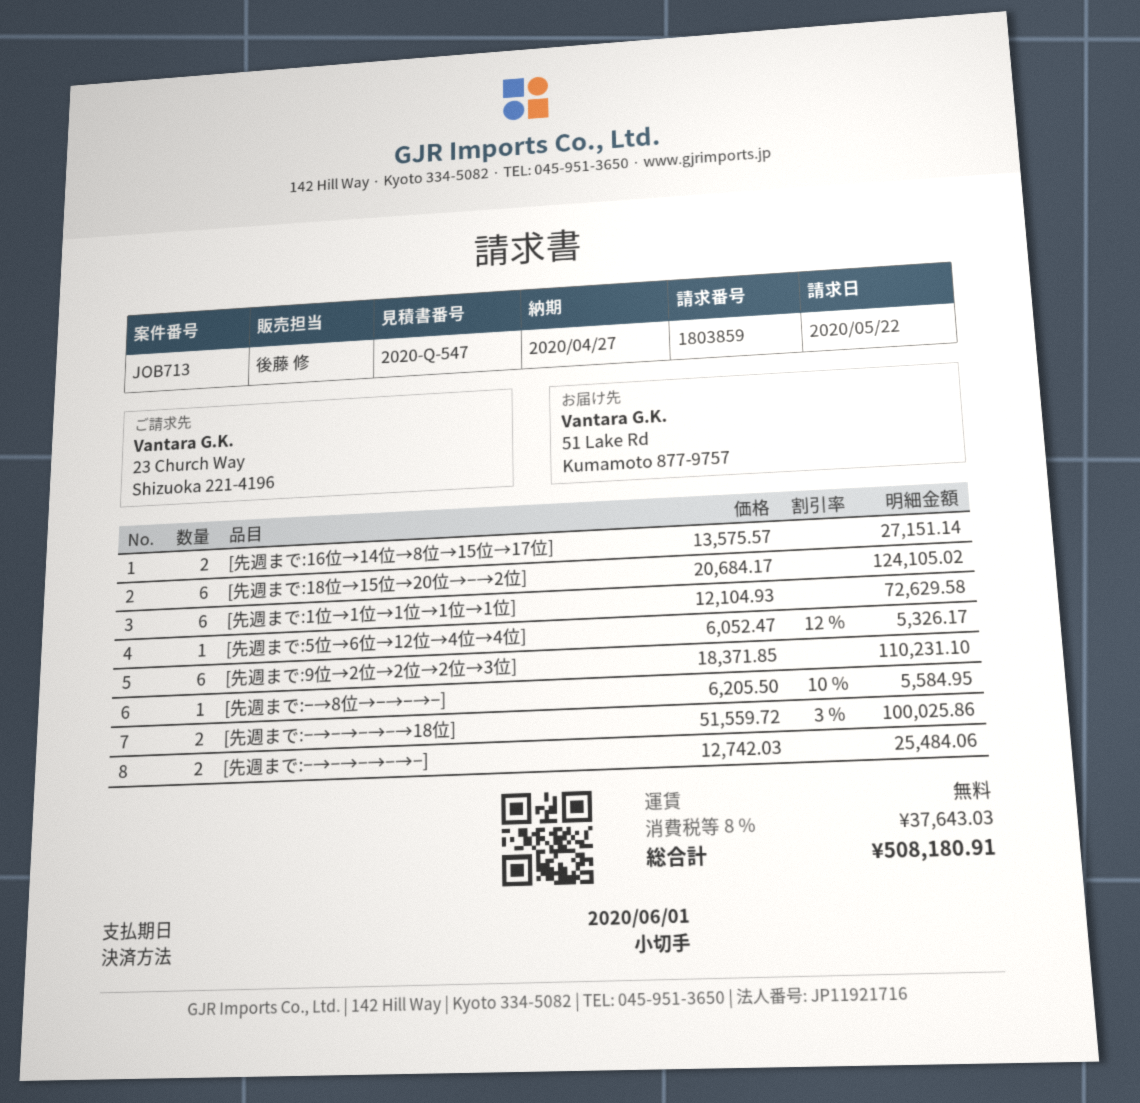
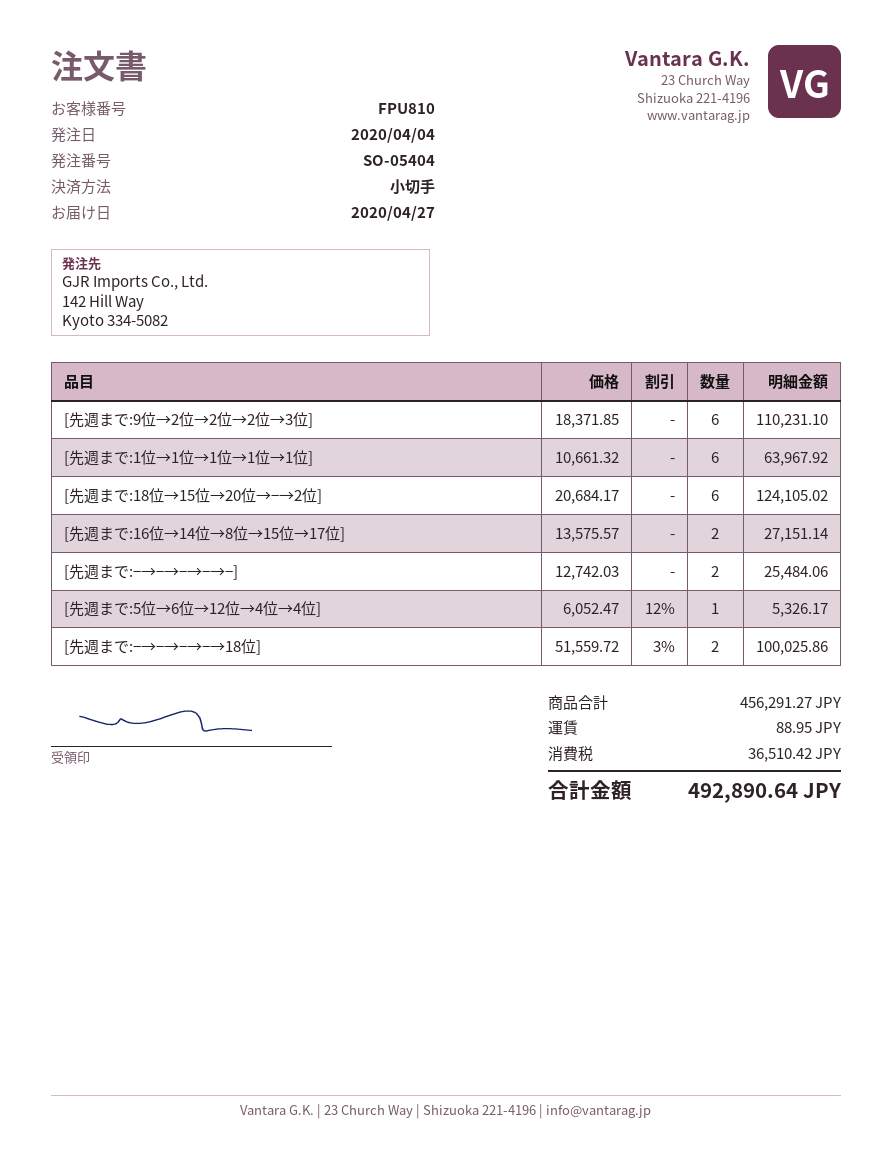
[先週まで:1位→1位→1位→1位→1位]: 6 x 12104.93 = 72629.58 -> 6 x 10661.32 = 63967.92
[先週まで:−→8位→−→−→−]: 1 x 6205.50 - 10% = 5584.95 -> none
shipping: 0.00 -> 88.95
tax: 37643.03 -> 36510.42
total: 508180.91 -> 492890.64

